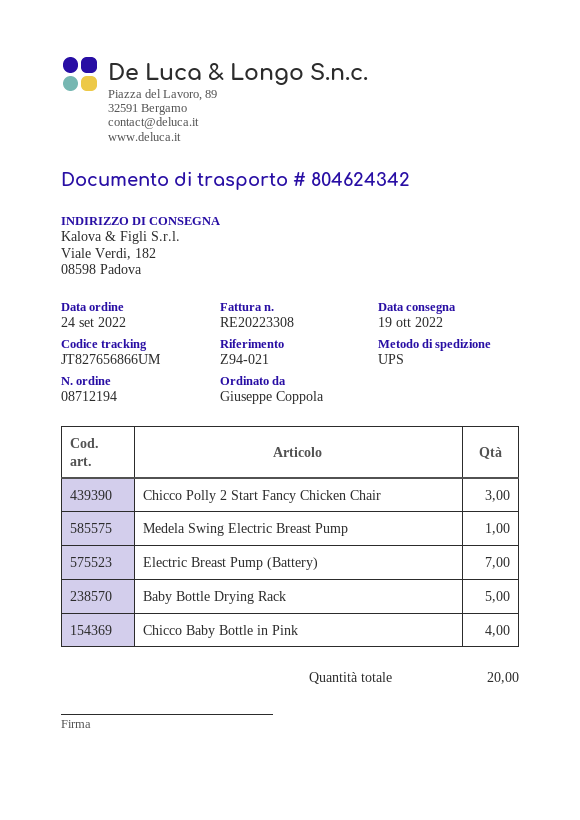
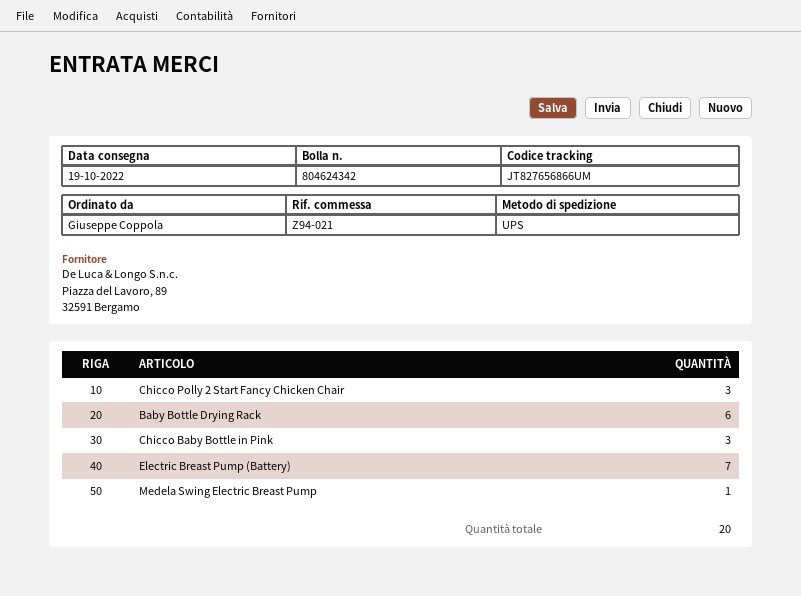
Baby Bottle Drying Rack: 5 -> 6
Chicco Baby Bottle in Pink: 4 -> 3

